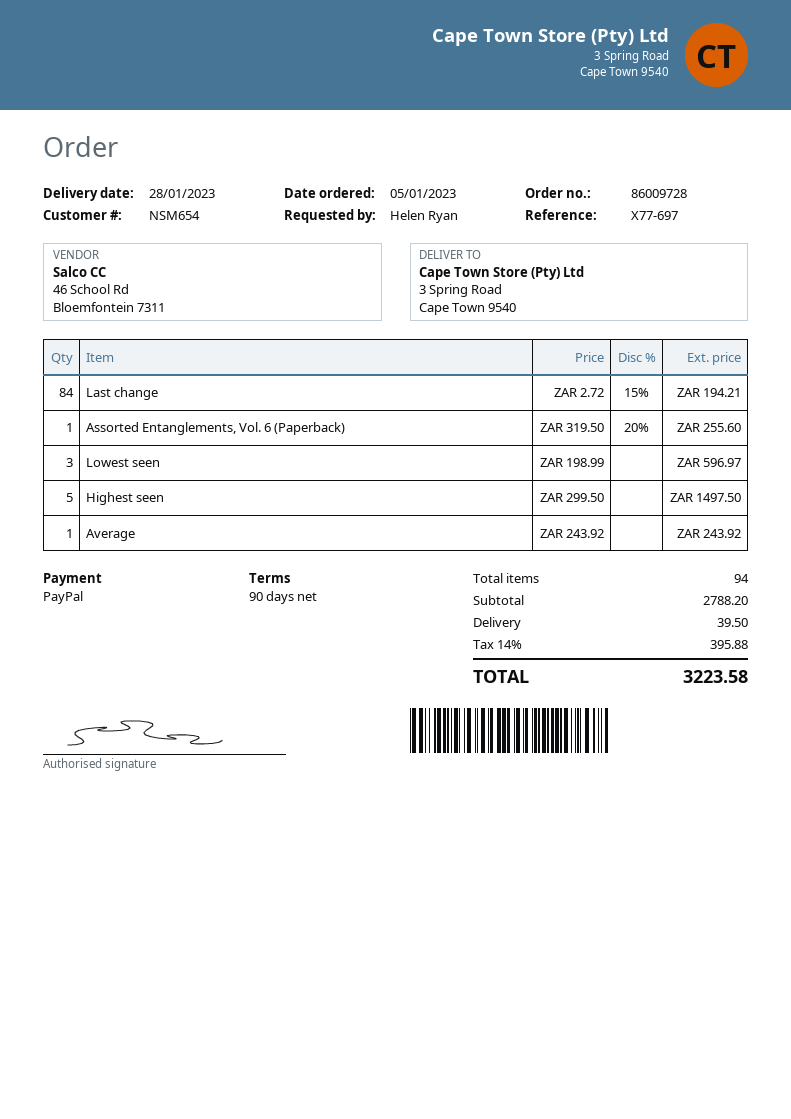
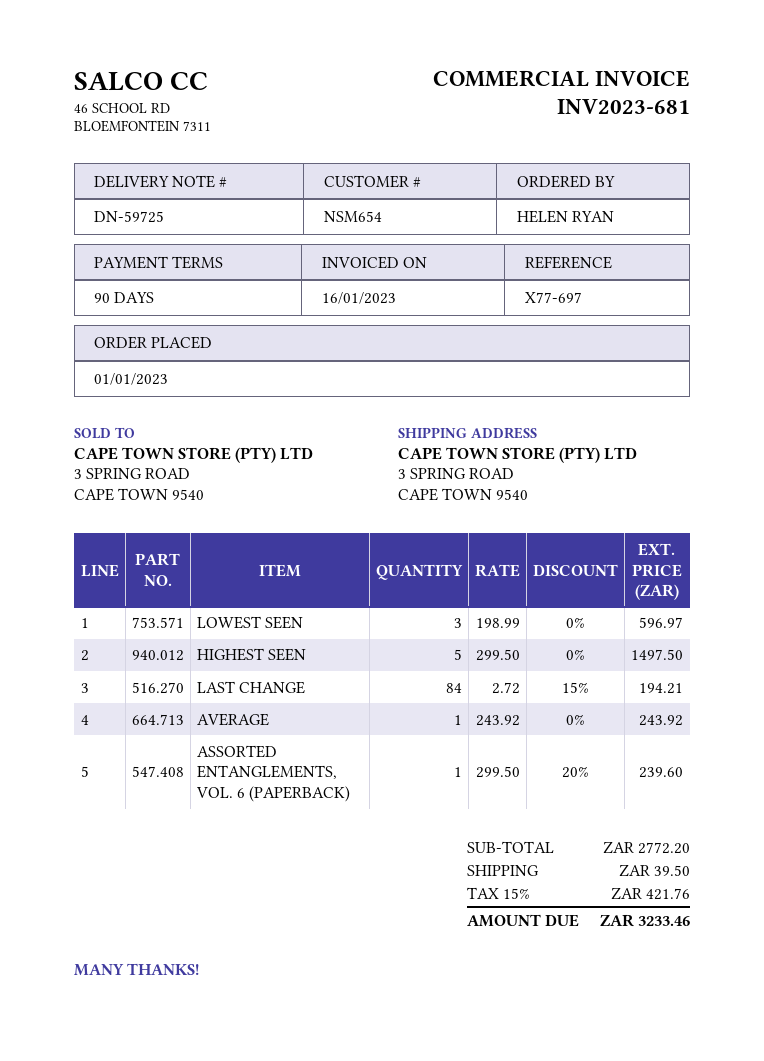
order date: 2023-01-05 -> 2023-01-01
Assorted Entanglements, Vol. 6 (Paperback): 1 x 319.50 - 20% = 255.60 -> 1 x 299.50 - 20% = 239.60
subtotal: 2788.20 -> 2772.20
tax: 14% = 395.88 -> 15% = 421.76
total: 3223.58 -> 3233.46

